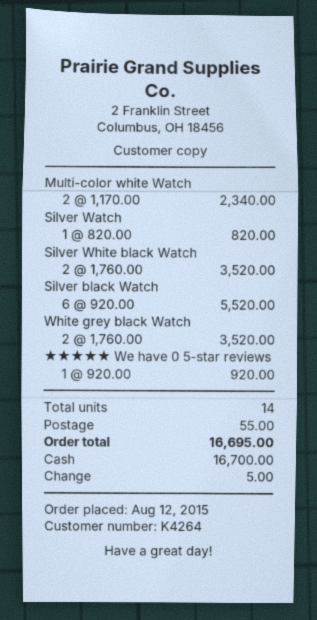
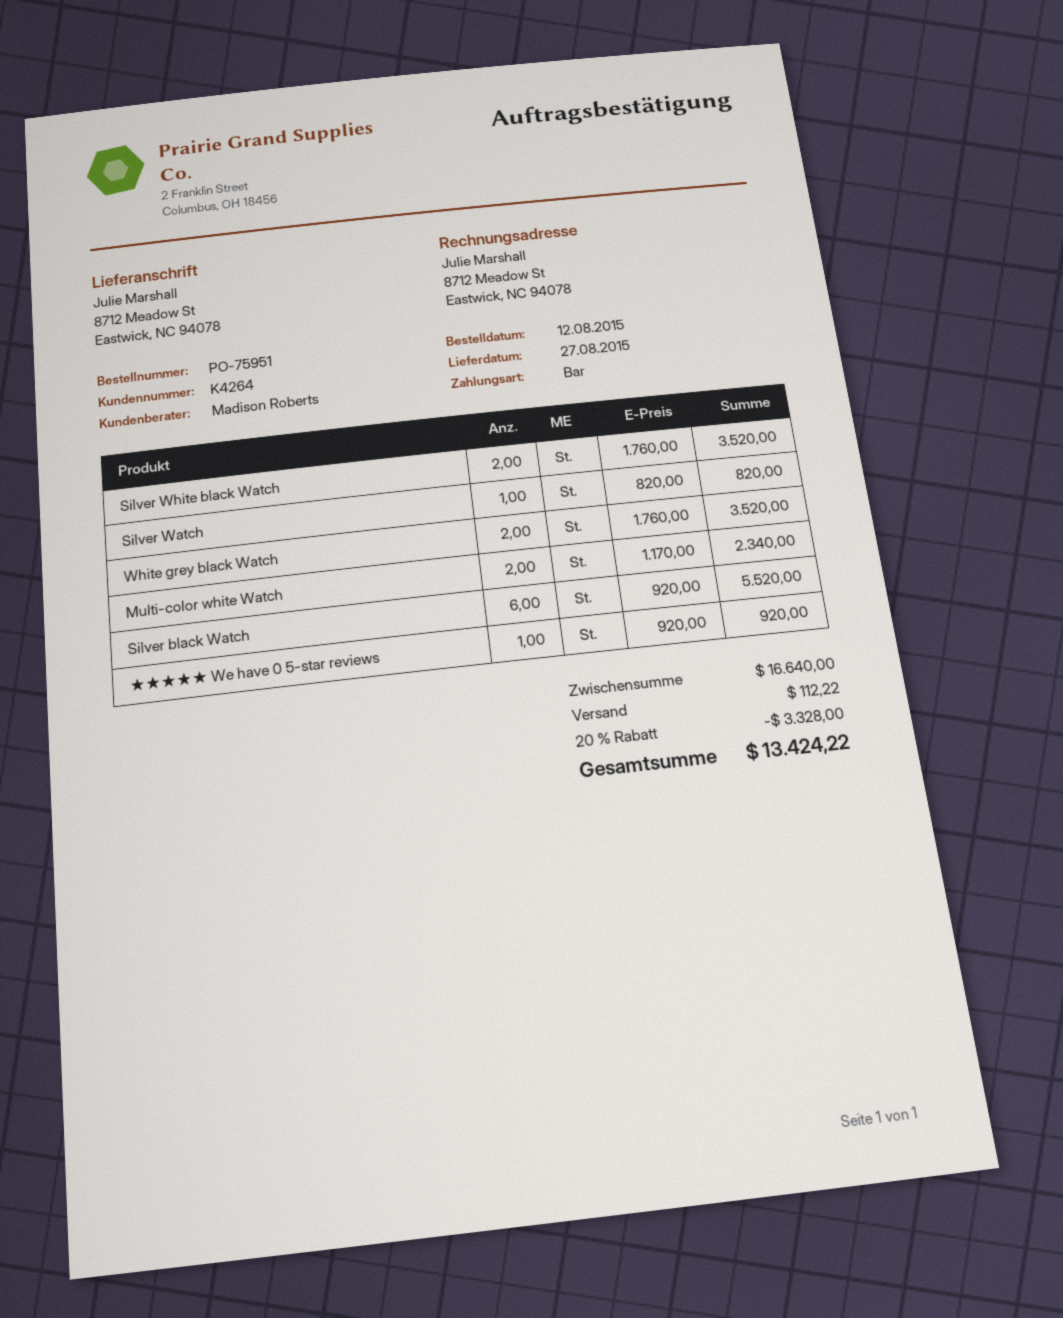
discount: none -> 20% = 3328.00
shipping: 55.00 -> 112.22
total: 16695.00 -> 13424.22

